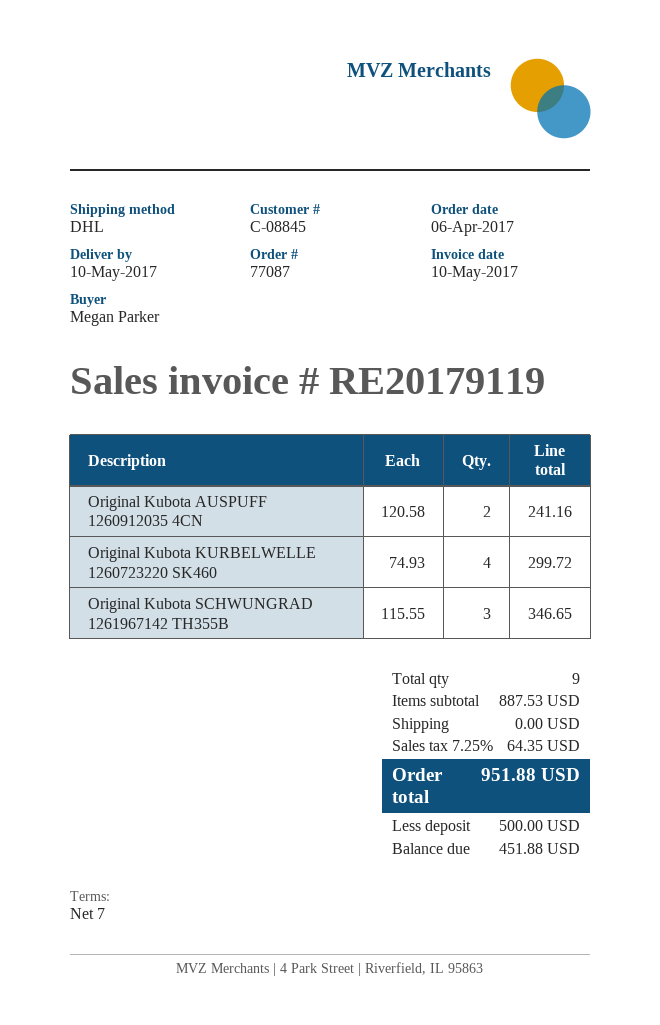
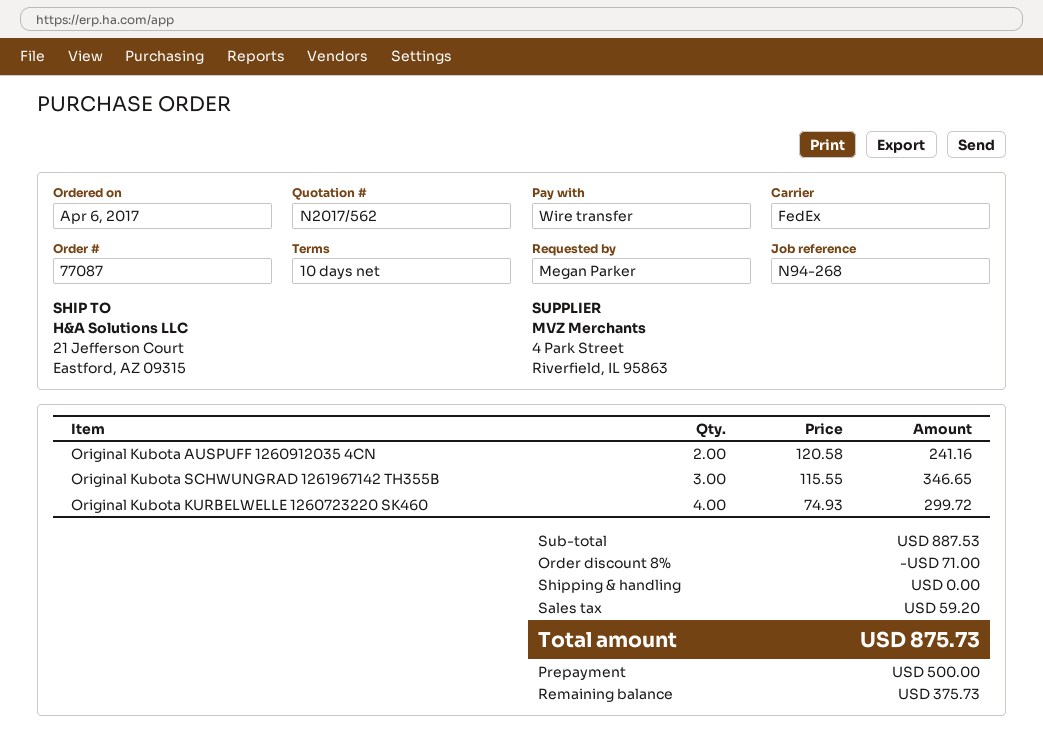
payment terms: 7 days -> 10 days
shipping method: DHL -> FedEx
discount: none -> 8% = 71.00
tax: 64.35 -> 59.20
total: 951.88 -> 875.73
balance: 451.88 -> 375.73

